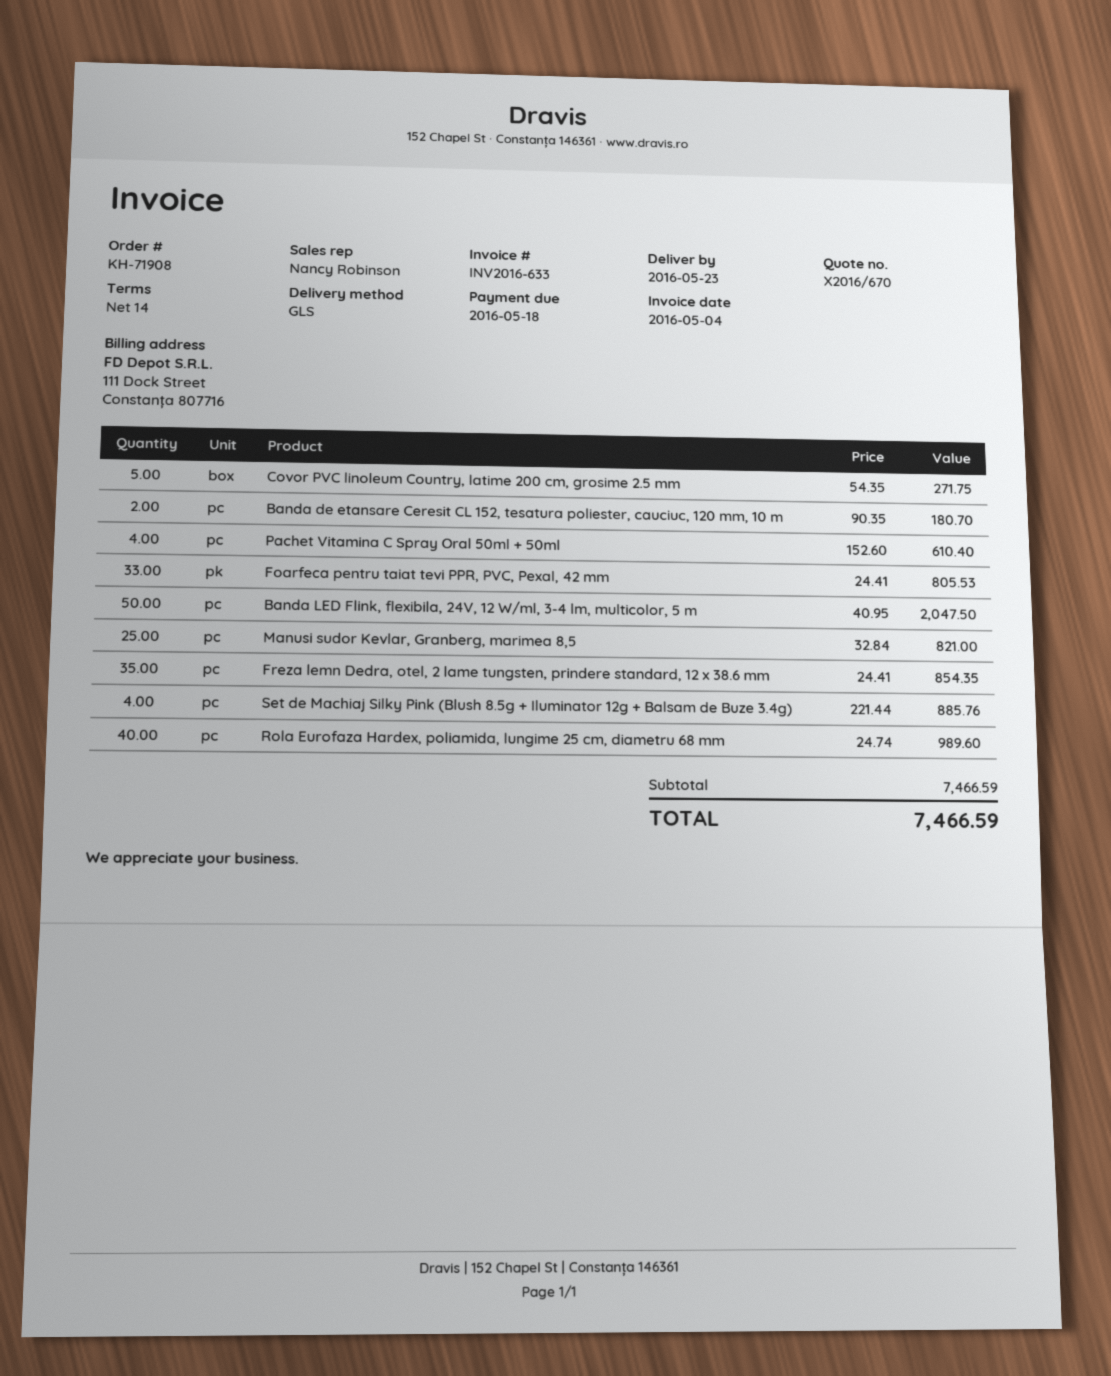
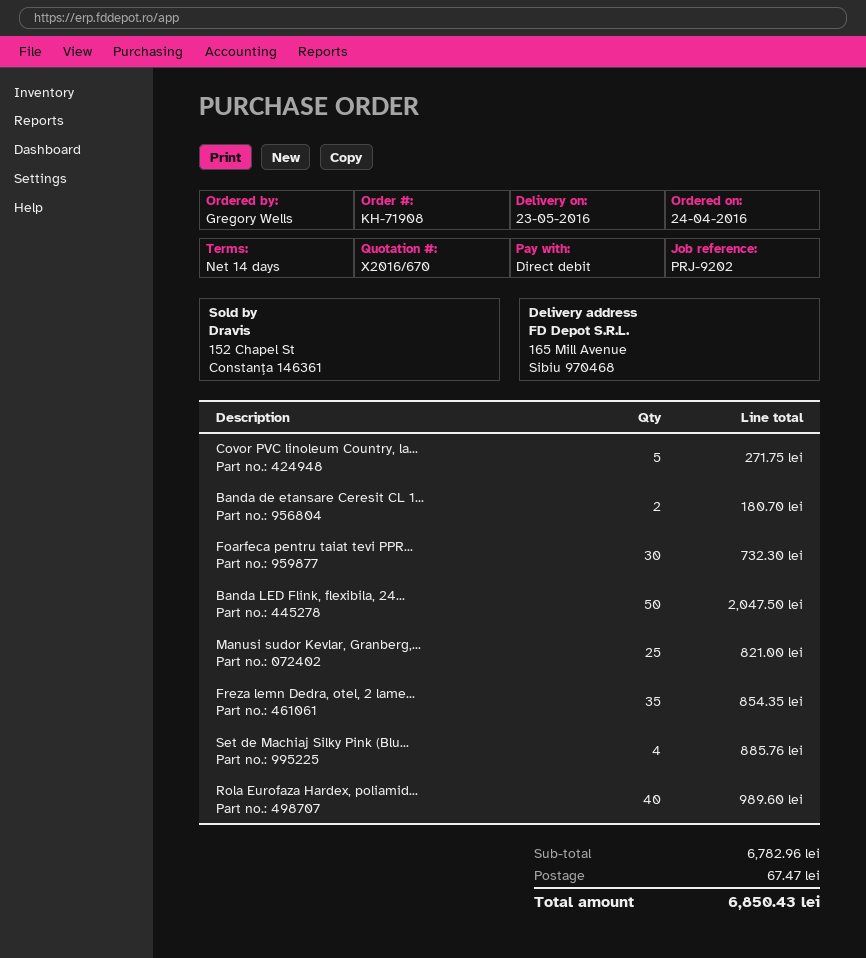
Pachet Vitamina C Spray Oral 50ml + 50ml: 4 for 610.40 -> none
Foarfeca pentru taiat tevi PPR, PVC, Pexal, 42 mm: 33 for 805.53 -> 30 for 732.30
subtotal: 7466.59 -> 6782.96
shipping: none -> 67.47
total: 7466.59 -> 6850.43

